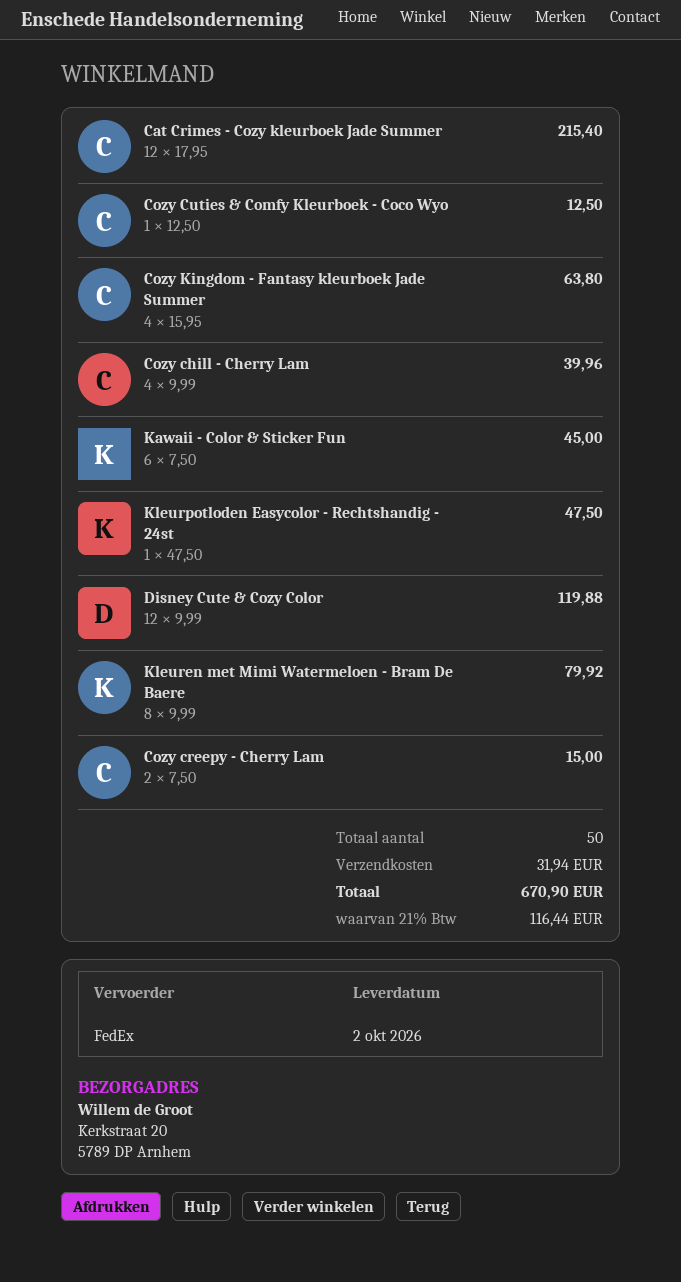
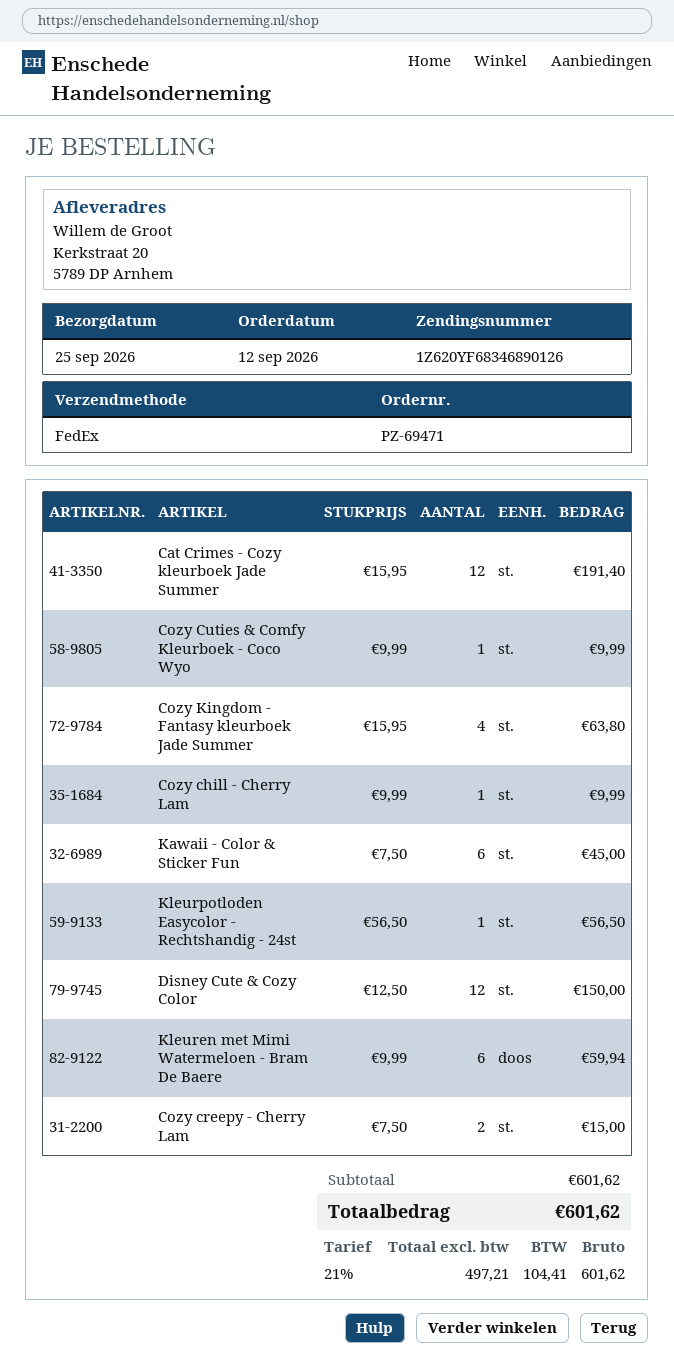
delivery date: 2026-10-02 -> 2026-09-25
Cat Crimes - Cozy kleurboek Jade Summer: 12 x 17.95 = 215.40 -> 12 x 15.95 = 191.40
Cozy Cuties & Comfy Kleurboek - Coco Wyo: 1 x 12.50 = 12.50 -> 1 x 9.99 = 9.99
Cozy chill - Cherry Lam: 4 x 9.99 = 39.96 -> 1 x 9.99 = 9.99
Kleurpotloden Easycolor - Rechtshandig - 24st: 1 x 47.50 = 47.50 -> 1 x 56.50 = 56.50
Disney Cute & Cozy Color: 12 x 9.99 = 119.88 -> 12 x 12.50 = 150.00
Kleuren met Mimi Watermeloen - Bram De Baere: 8 x 9.99 = 79.92 -> 6 x 9.99 = 59.94
shipping: 31.94 -> none
tax: 21% = 116.44 -> 21% = 104.41
total: 670.90 -> 601.62

